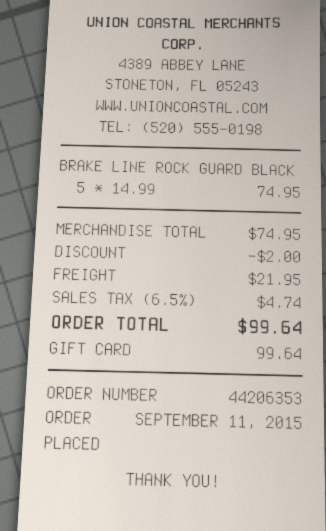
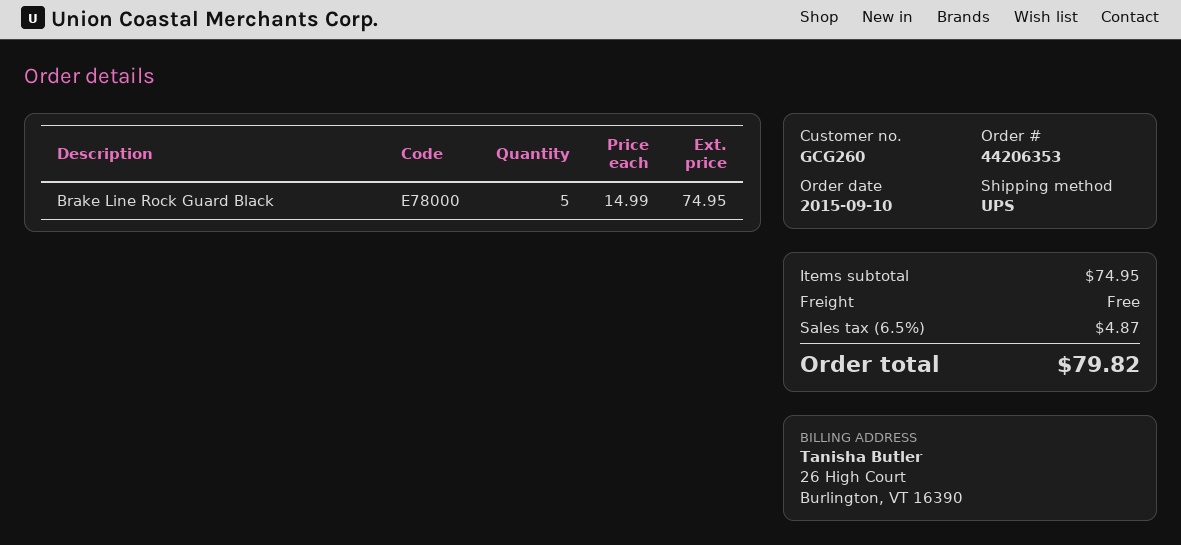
order date: 2015-09-11 -> 2015-09-10
discount: 2.00 -> none
shipping: 21.95 -> 0.00
tax: 6.5% = 4.74 -> 6.5% = 4.87
total: 99.64 -> 79.82

